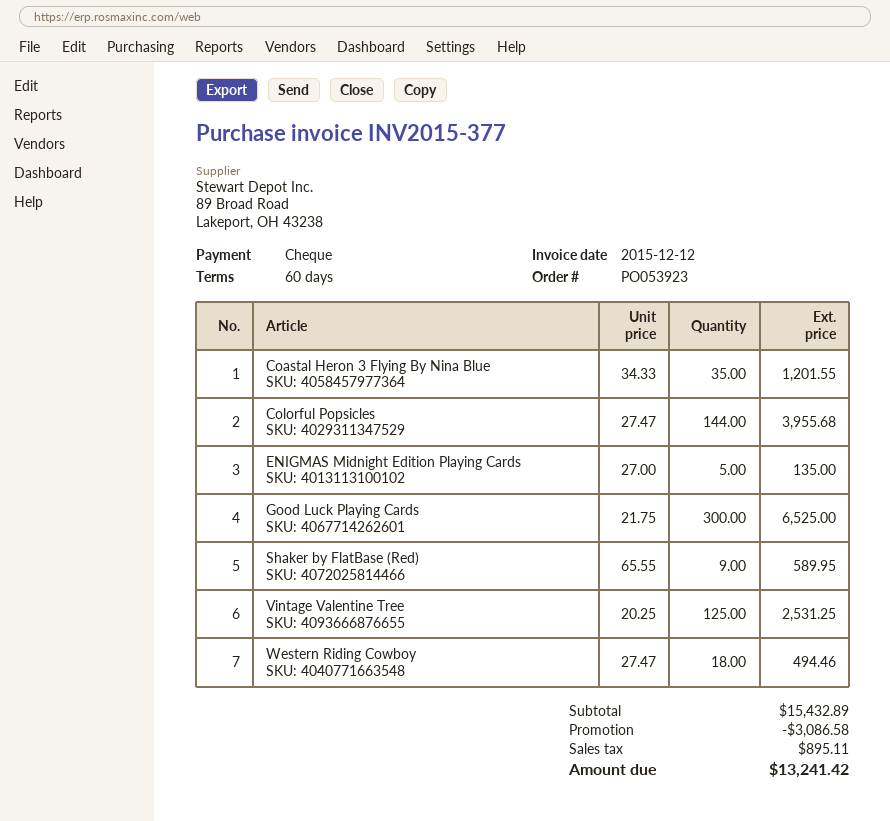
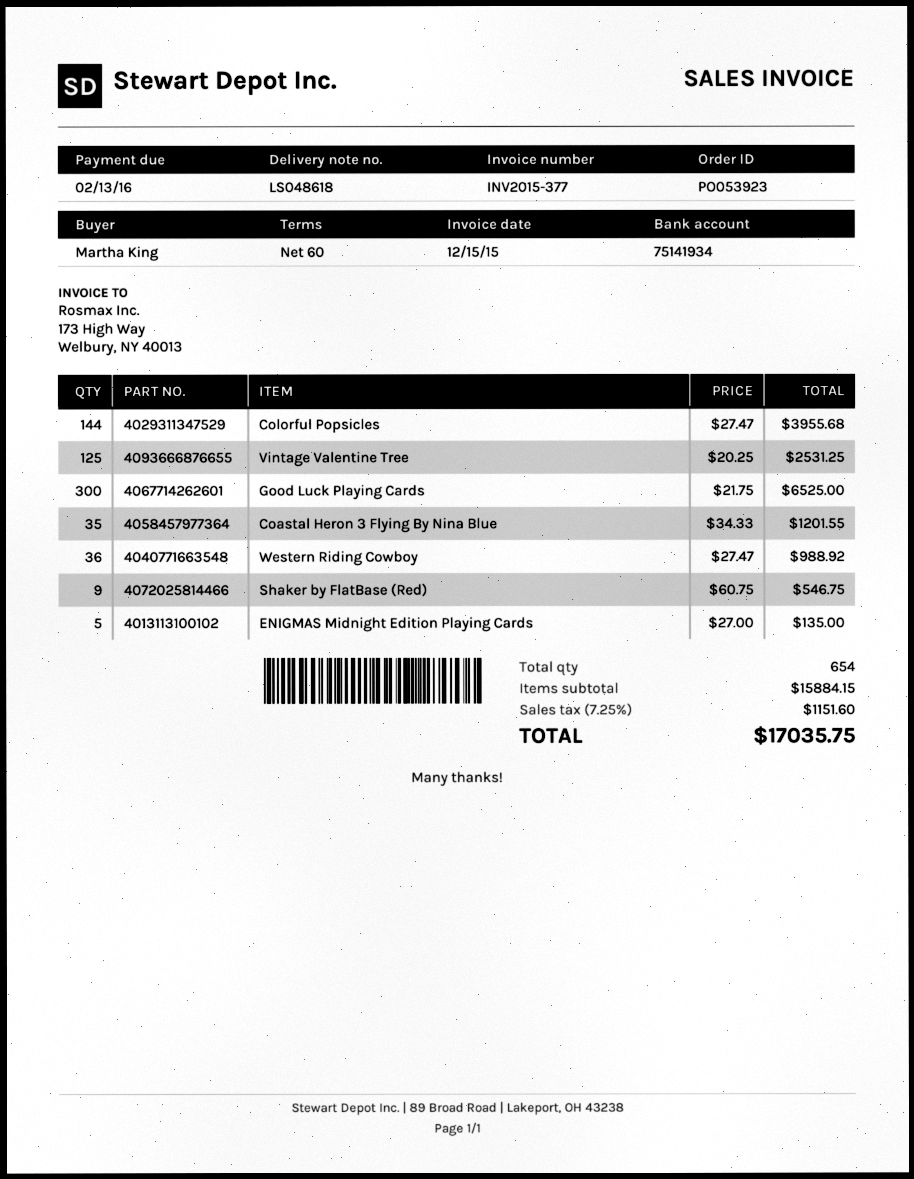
invoice date: 2015-12-12 -> 2015-12-15
Shaker by FlatBase (Red): 9 x 65.55 = 589.95 -> 9 x 60.75 = 546.75
Western Riding Cowboy: 18 x 27.47 = 494.46 -> 36 x 27.47 = 988.92
subtotal: 15432.89 -> 15884.15
discount: 3086.58 -> none
tax: 895.11 -> 1151.60
total: 13241.42 -> 17035.75

